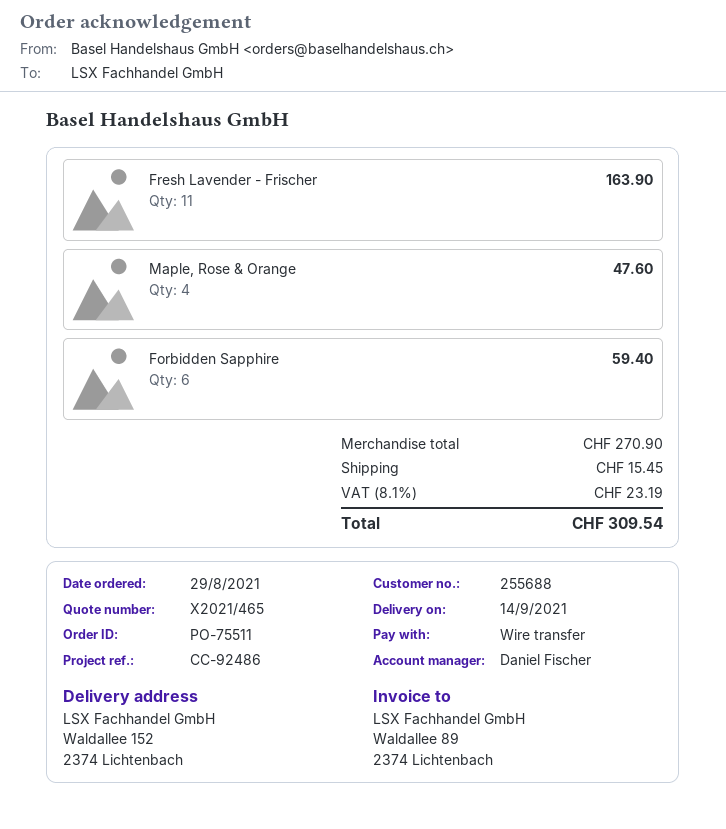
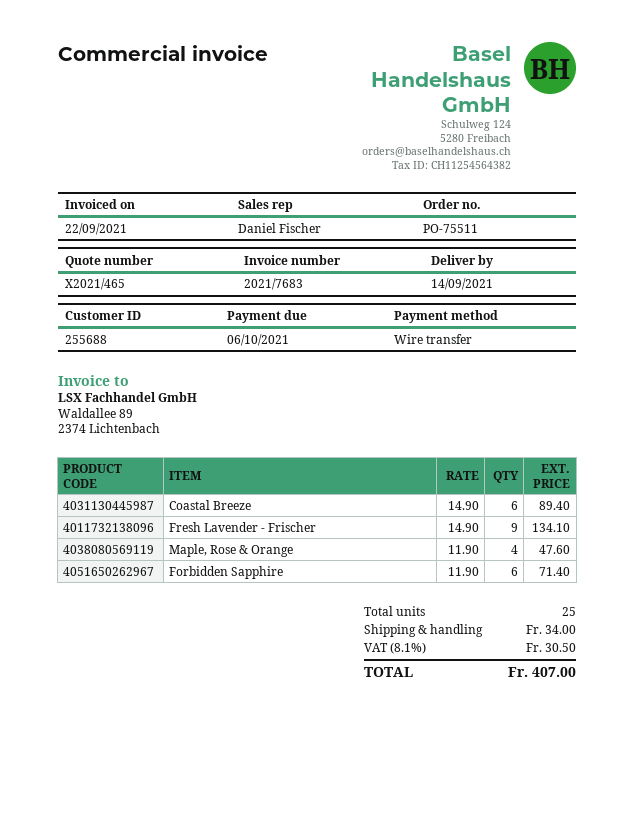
Fresh Lavender - Frischer: 11 for 163.90 -> 9 for 134.10
Forbidden Sapphire: 6 for 59.40 -> 6 for 71.40
Coastal Breeze: none -> 6 for 89.40
shipping: 15.45 -> 34.00
tax: 8.1% = 23.19 -> 8.1% = 30.50
total: 309.54 -> 407.00

